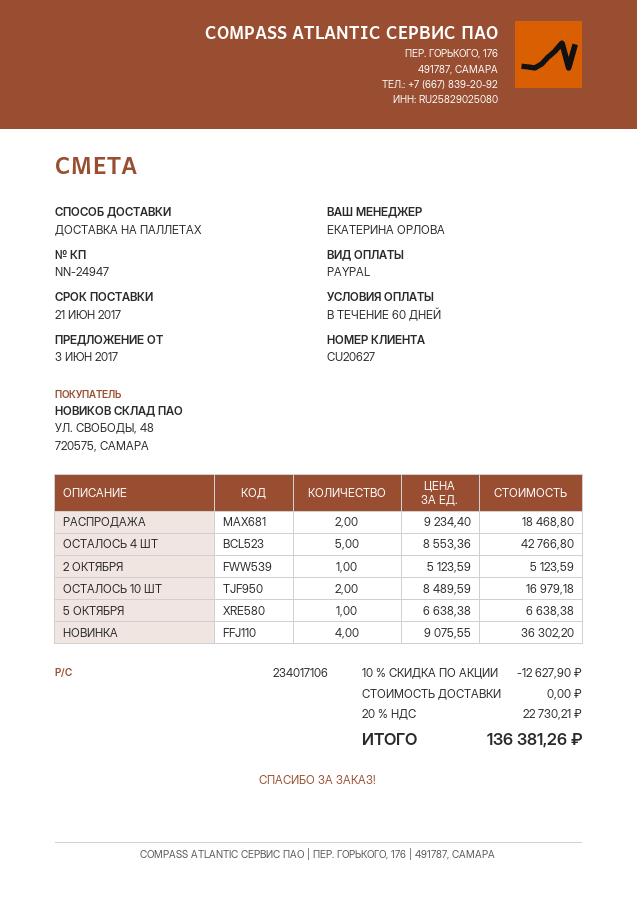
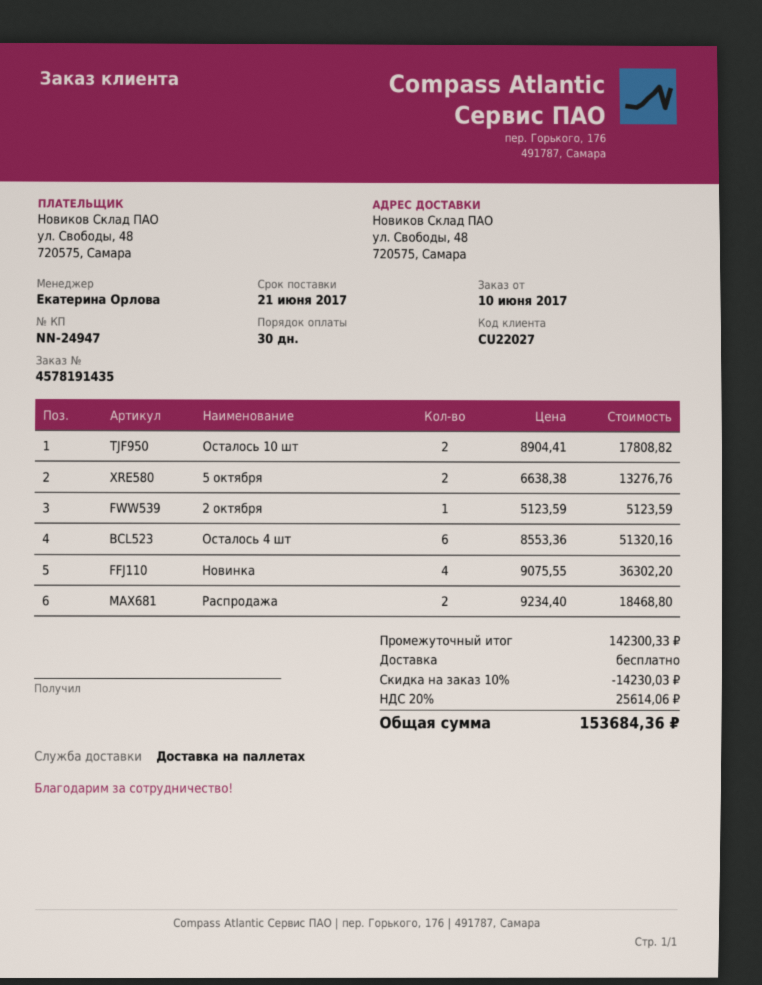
payment terms: 60 days -> 30 days
customer number: CU20627 -> CU22027
ОСТАЛОСЬ 4 ШТ: 5 x 8553.36 = 42766.80 -> 6 x 8553.36 = 51320.16
ОСТАЛОСЬ 10 ШТ: 2 x 8489.59 = 16979.18 -> 2 x 8904.41 = 17808.82
5 ОКТЯБРЯ: 1 x 6638.38 = 6638.38 -> 2 x 6638.38 = 13276.76
discount: 10% = 12627.90 -> 10% = 14230.03
tax: 20% = 22730.21 -> 20% = 25614.06
total: 136381.26 -> 153684.36

